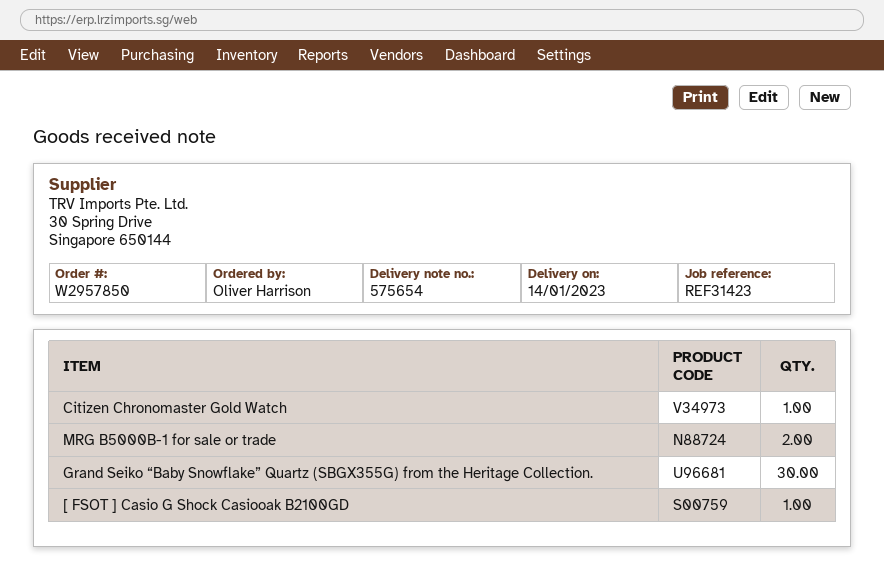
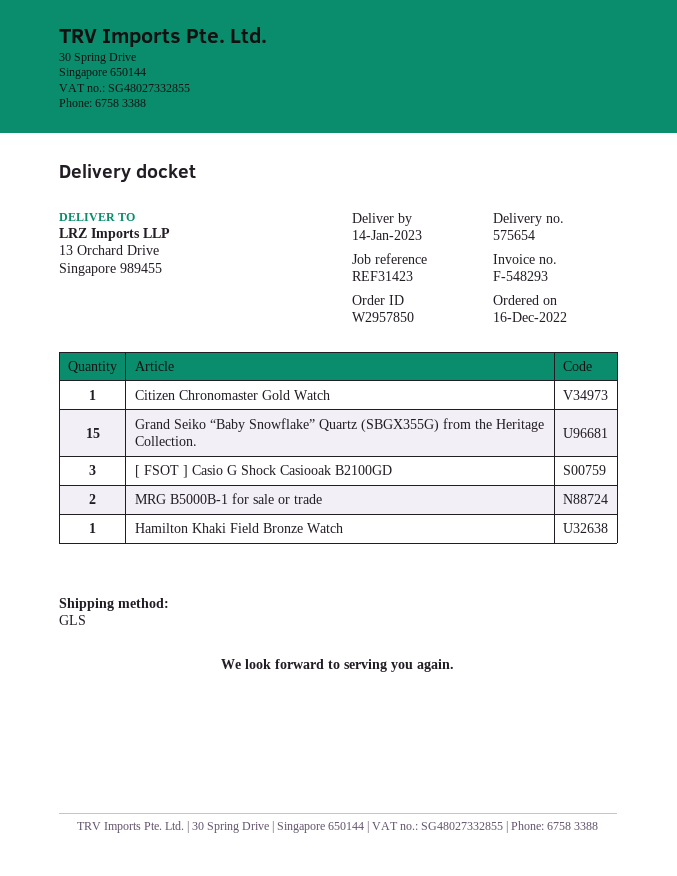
Grand Seiko “Baby Snowflake” Quartz (SBGX355G) from the Heritage Collection.: 30 -> 15
[ FSOT ] Casio G Shock Casiooak B2100GD: 1 -> 3
Hamilton Khaki Field Bronze Watch: none -> 1

